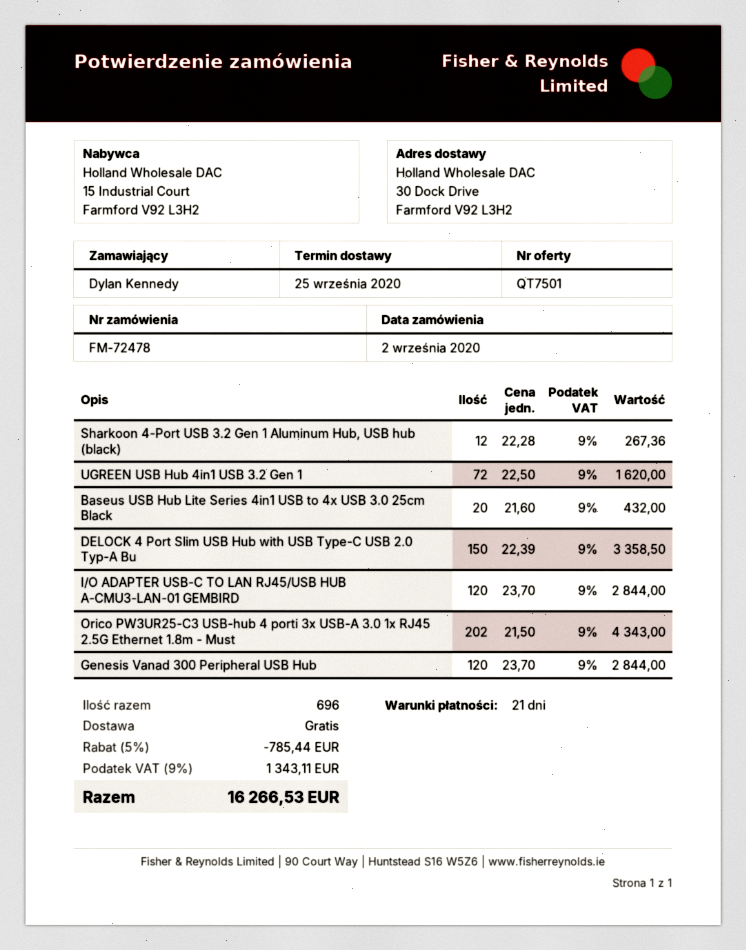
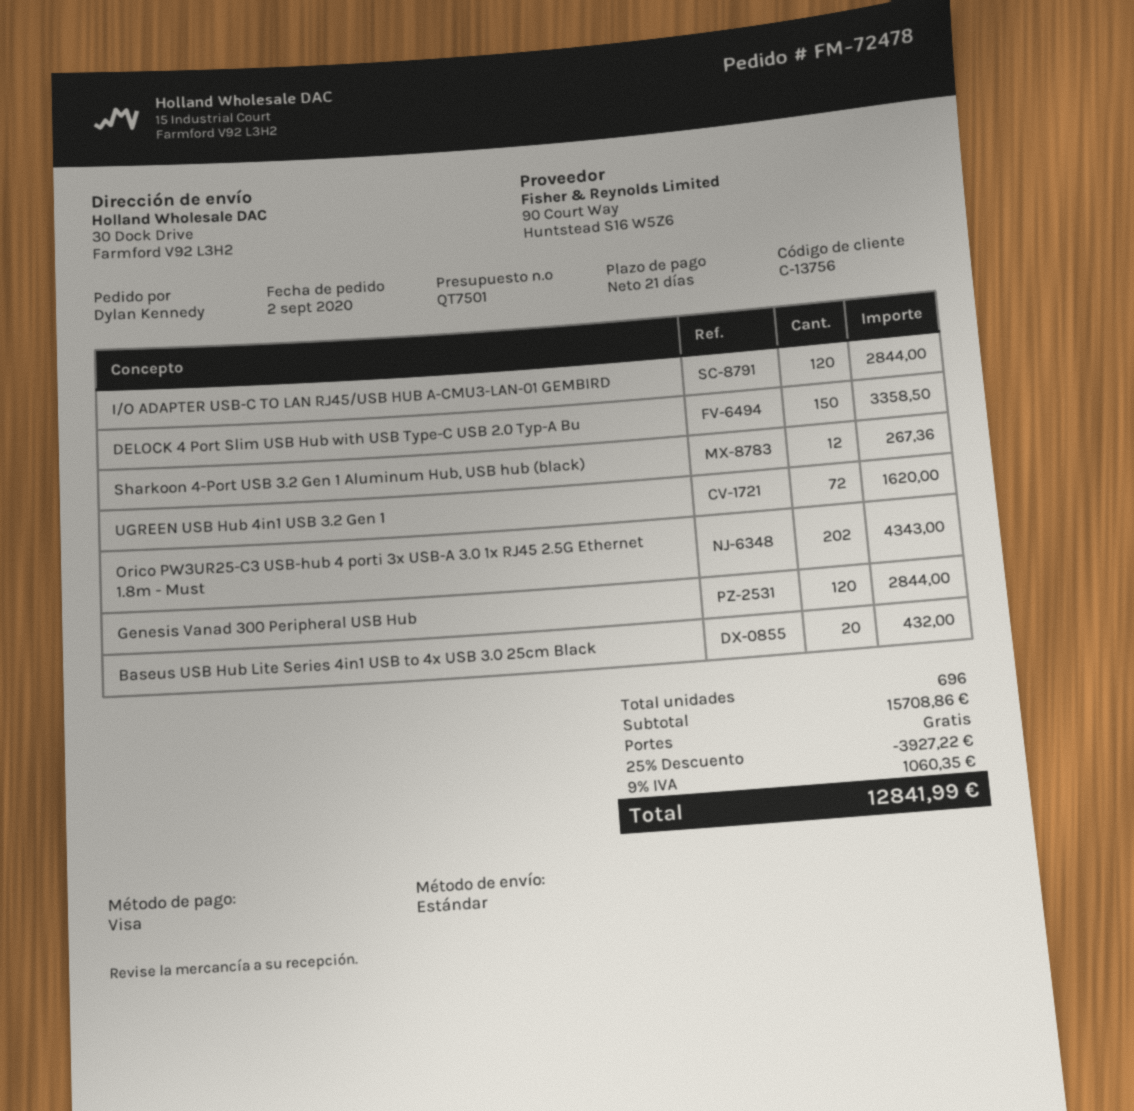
discount: 5% = 785.44 -> 25% = 3927.22
tax: 9% = 1343.11 -> 9% = 1060.35
total: 16266.53 -> 12841.99

